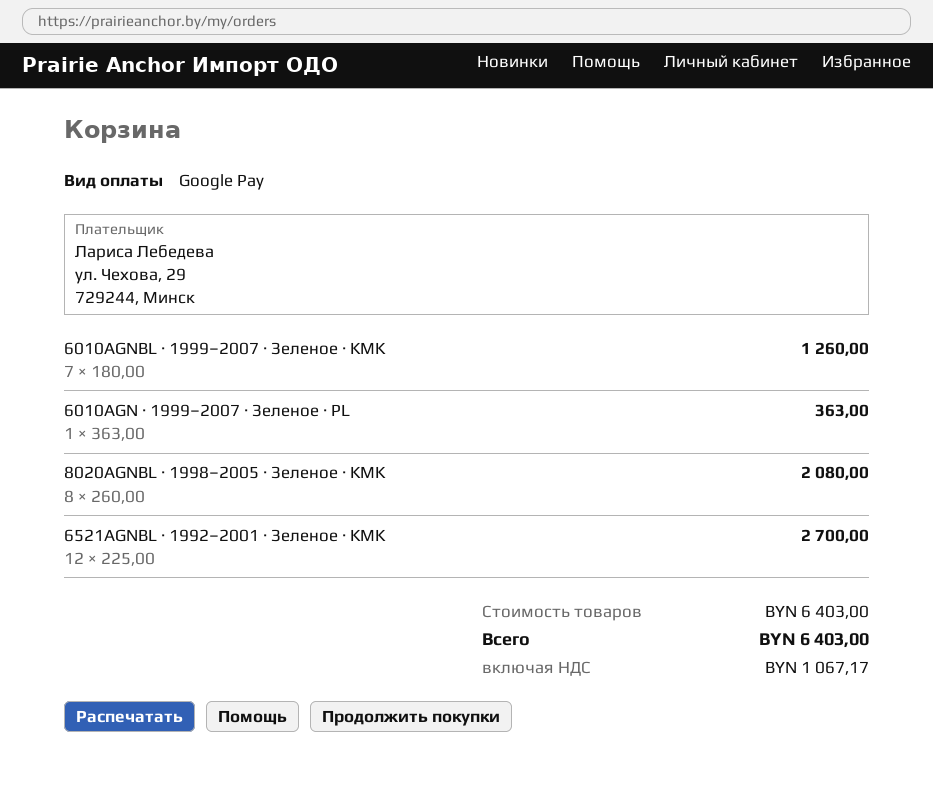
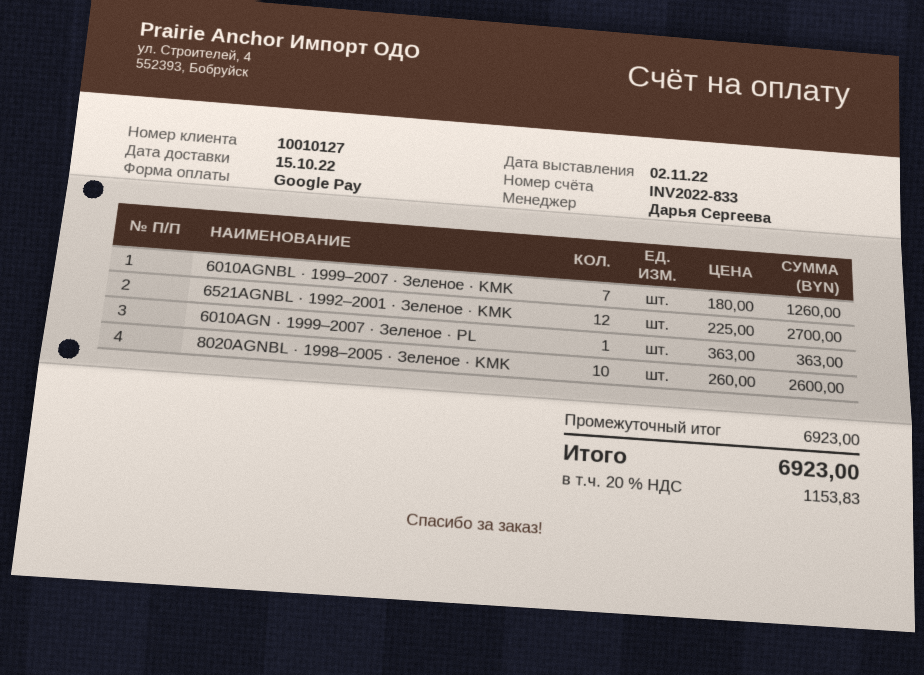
8020AGNBL · 1998–2005 · Зеленое · KMK: 8 x 260.00 = 2080.00 -> 10 x 260.00 = 2600.00
subtotal: 6403.00 -> 6923.00
tax: 1067.17 -> 1153.83
total: 6403.00 -> 6923.00

